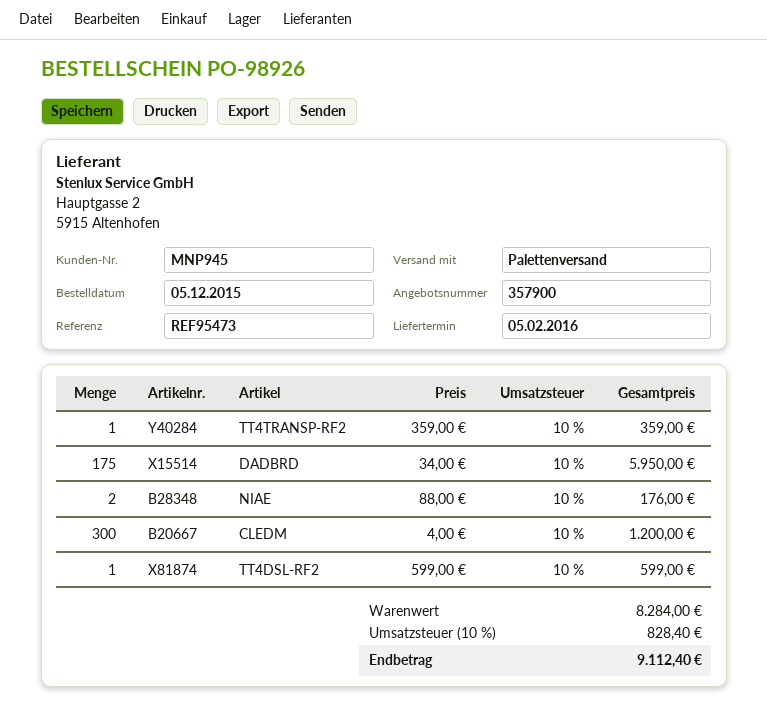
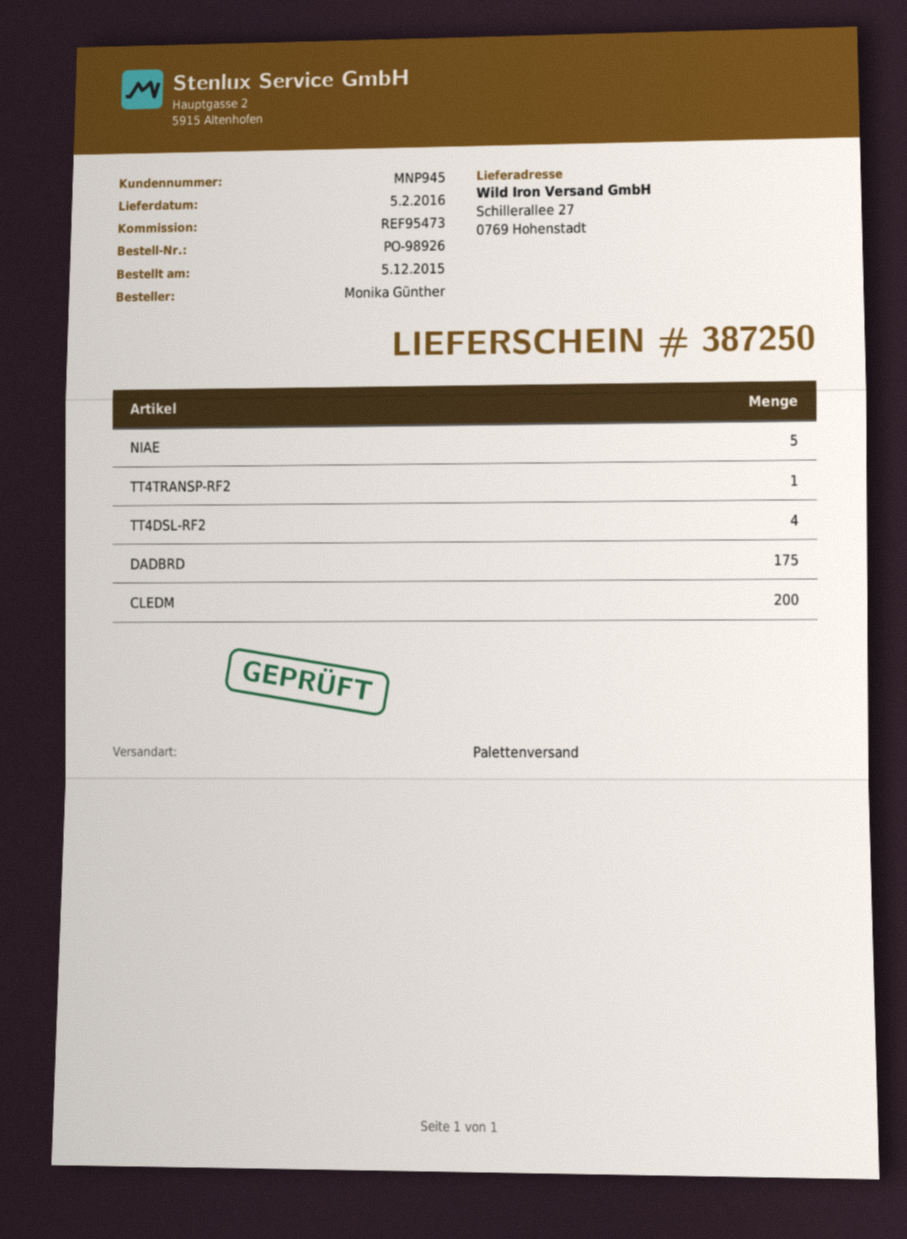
NIAE: 2 -> 5
CLEDM: 300 -> 200
TT4DSL-RF2: 1 -> 4

